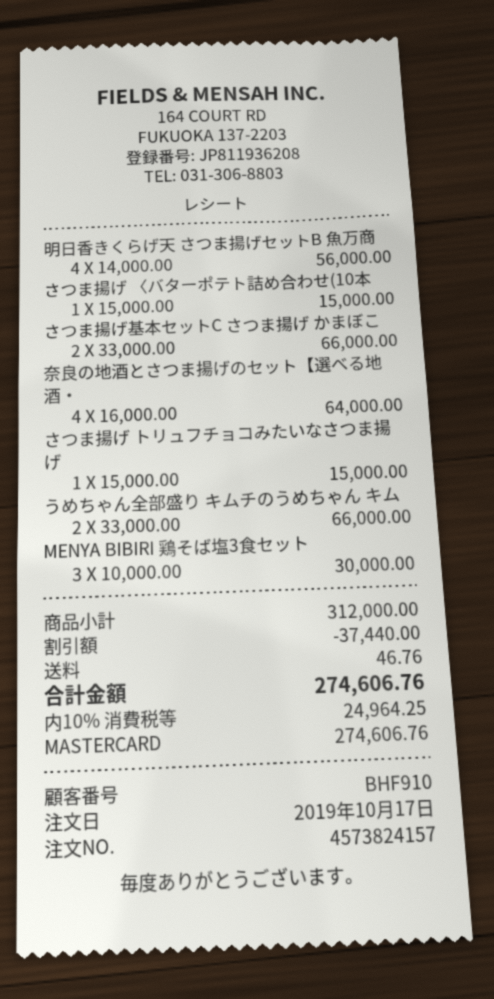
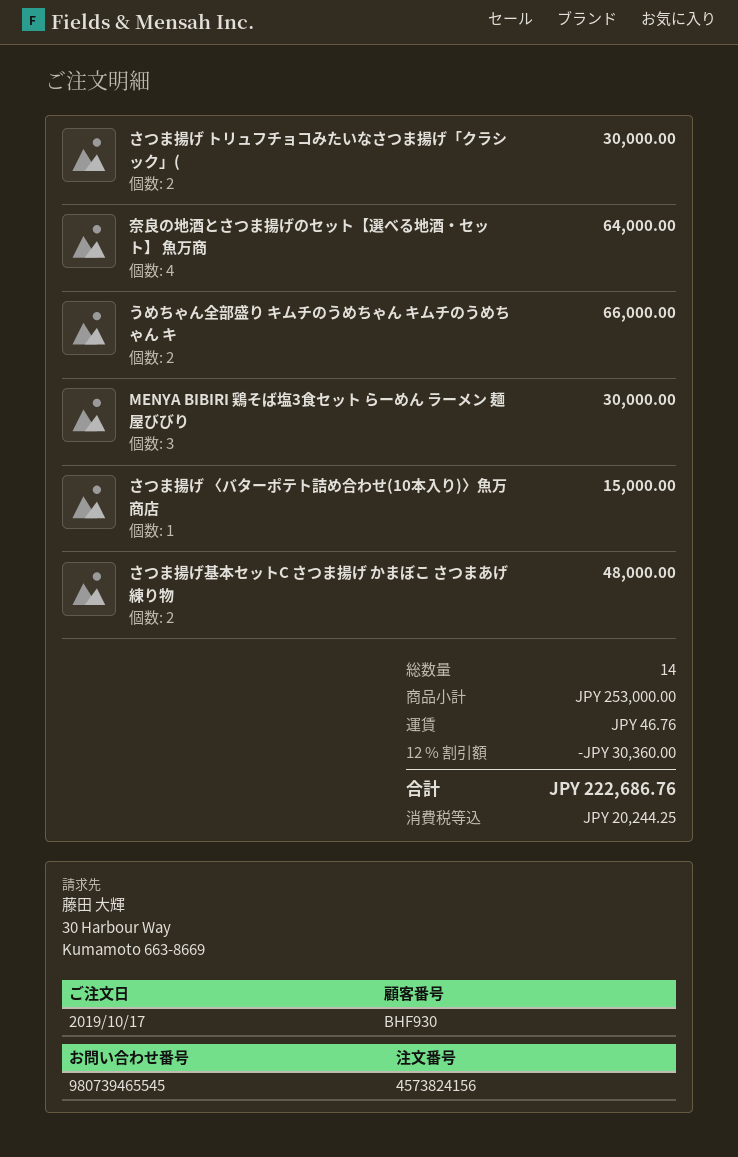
order number: 4573824157 -> 4573824156
customer number: BHF910 -> BHF930
明日香きくらげ天 さつま揚げセットB 魚万商: 4 for 56000.00 -> none
さつま揚げ基本セットC さつま揚げ かまぼこ: 2 for 66000.00 -> 2 for 48000.00
さつま揚げ トリュフチョコみたいなさつま揚げ: 1 for 15000.00 -> 2 for 30000.00
subtotal: 312000.00 -> 253000.00
discount: 37440.00 -> 30360.00
tax: 24964.25 -> 20244.25
total: 274606.76 -> 222686.76

